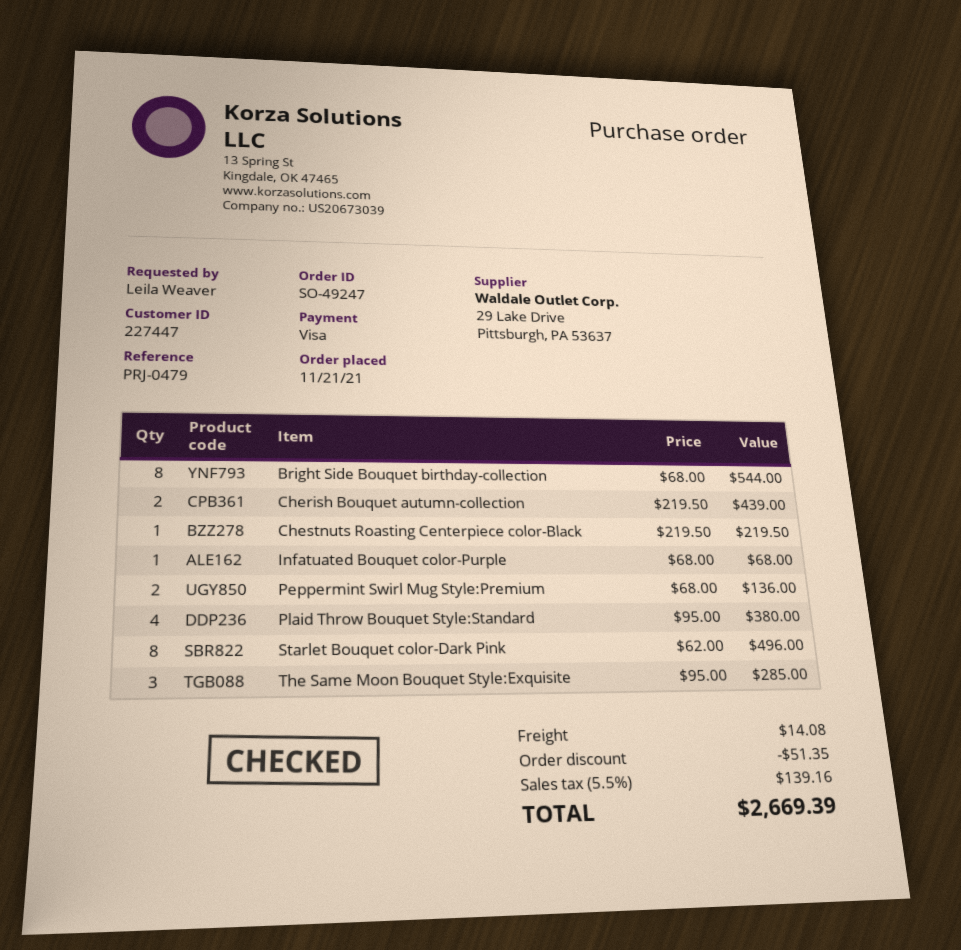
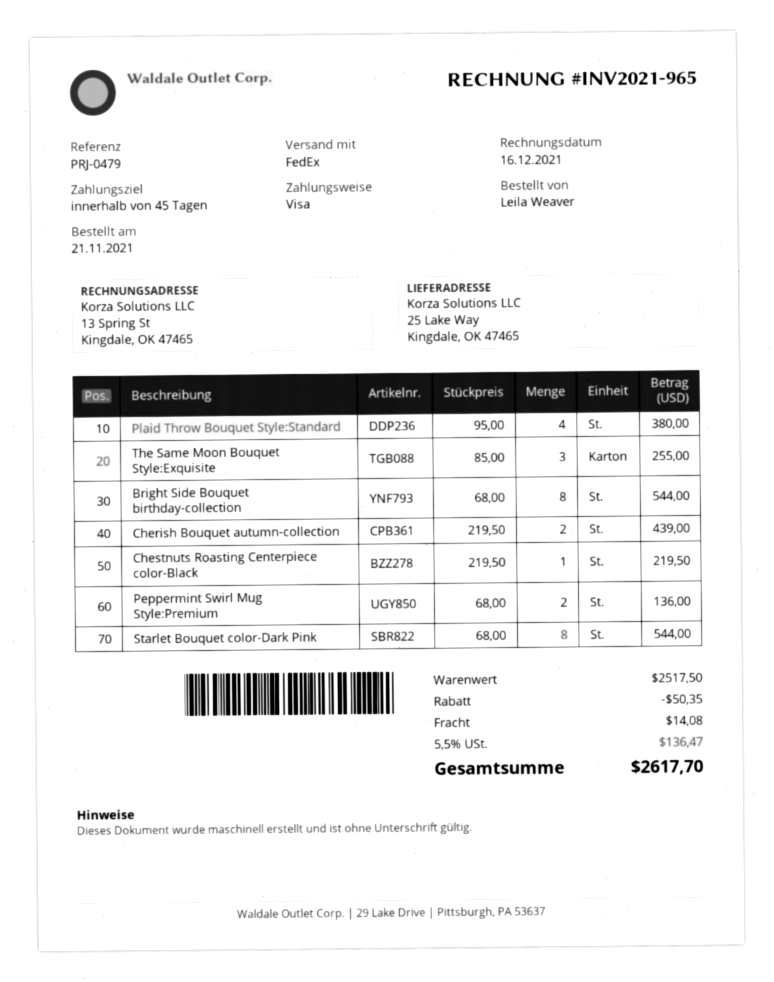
Infatuated Bouquet color-Purple: 1 x 68.00 = 68.00 -> none
Starlet Bouquet color-Dark Pink: 8 x 62.00 = 496.00 -> 8 x 68.00 = 544.00
The Same Moon Bouquet Style:Exquisite: 3 x 95.00 = 285.00 -> 3 x 85.00 = 255.00
discount: 51.35 -> 50.35
tax: 5.5% = 139.16 -> 5.5% = 136.47
total: 2669.39 -> 2617.70

